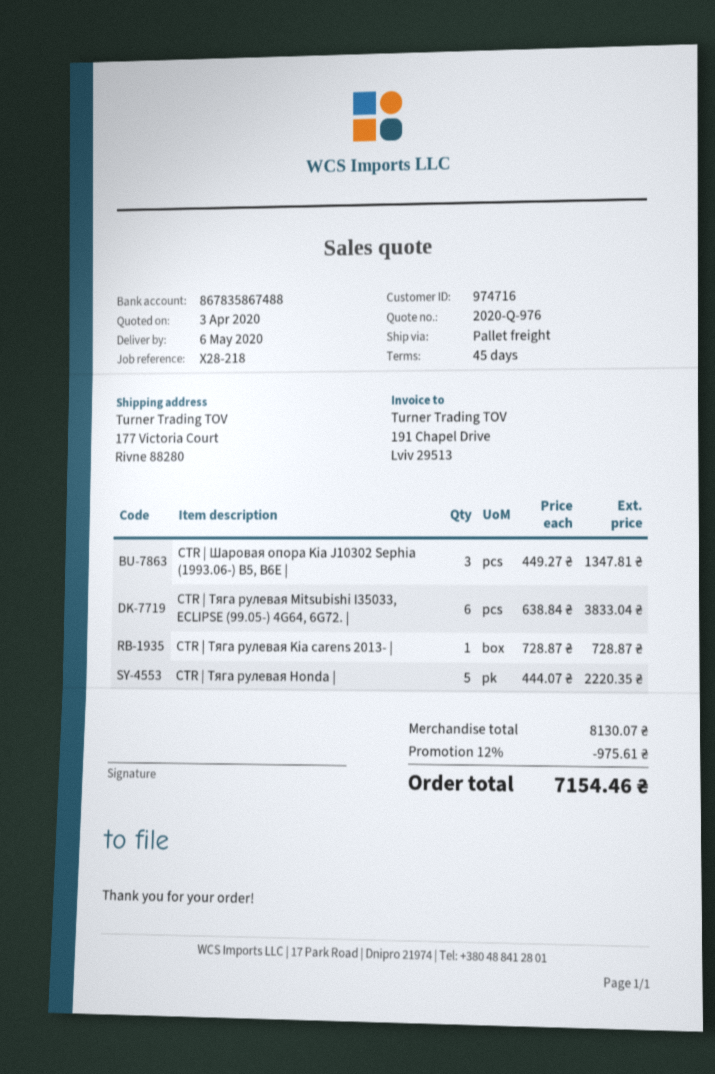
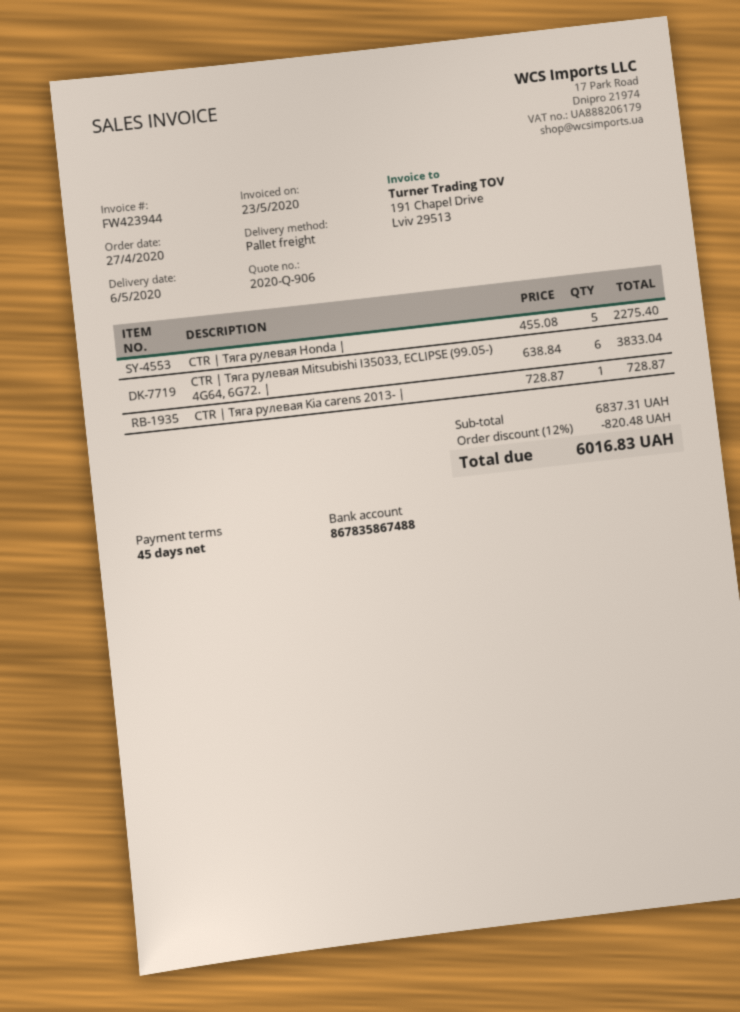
quote number: 2020-Q-976 -> 2020-Q-906
CTR | Шаровая опора Kia J10302 Sephia (1993.06-) B5, B6E |: 3 x 449.27 = 1347.81 -> none
CTR | Тяга рулевая Honda |: 5 x 444.07 = 2220.35 -> 5 x 455.08 = 2275.40
subtotal: 8130.07 -> 6837.31
discount: 12% = 975.61 -> 12% = 820.48
total: 7154.46 -> 6016.83

